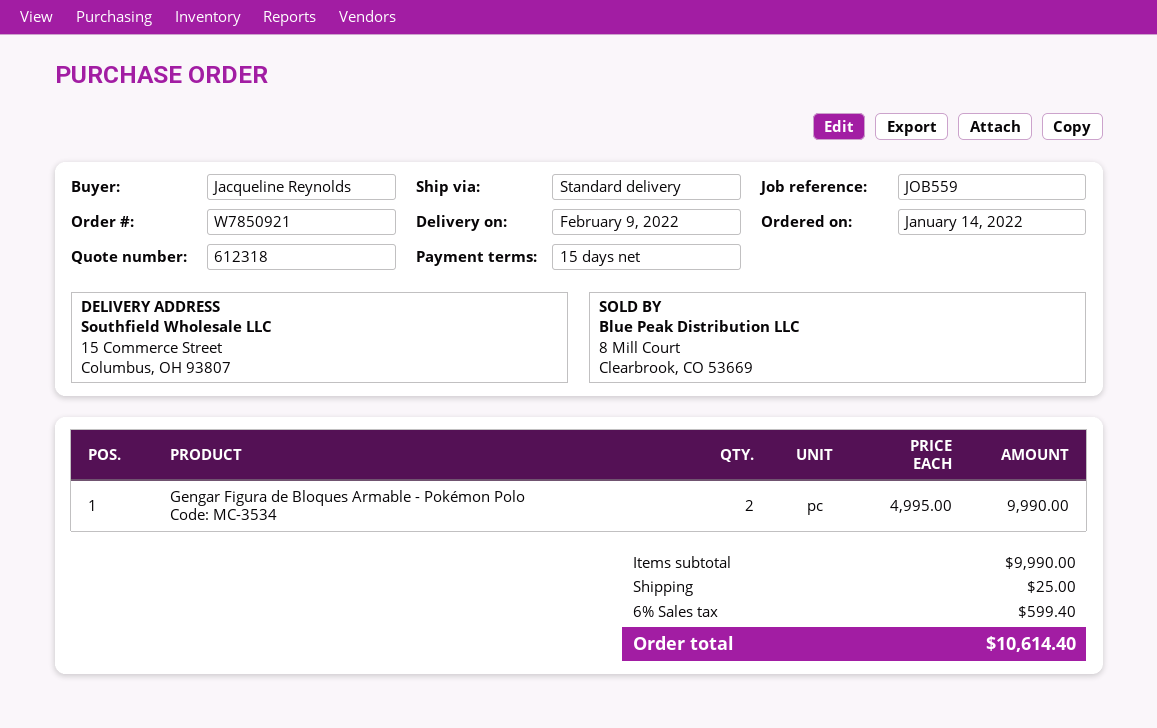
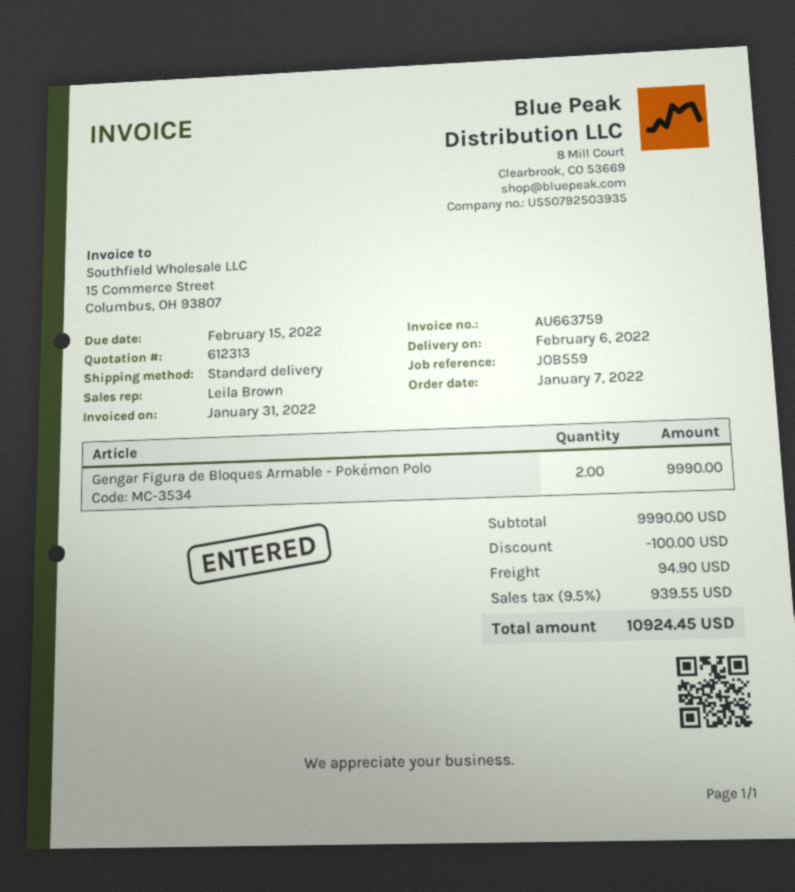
quote number: 612318 -> 612313
order date: 2022-01-14 -> 2022-01-07
delivery date: 2022-02-09 -> 2022-02-06
discount: none -> 100.00
shipping: 25.00 -> 94.90
tax: 6% = 599.40 -> 9.5% = 939.55
total: 10614.40 -> 10924.45

